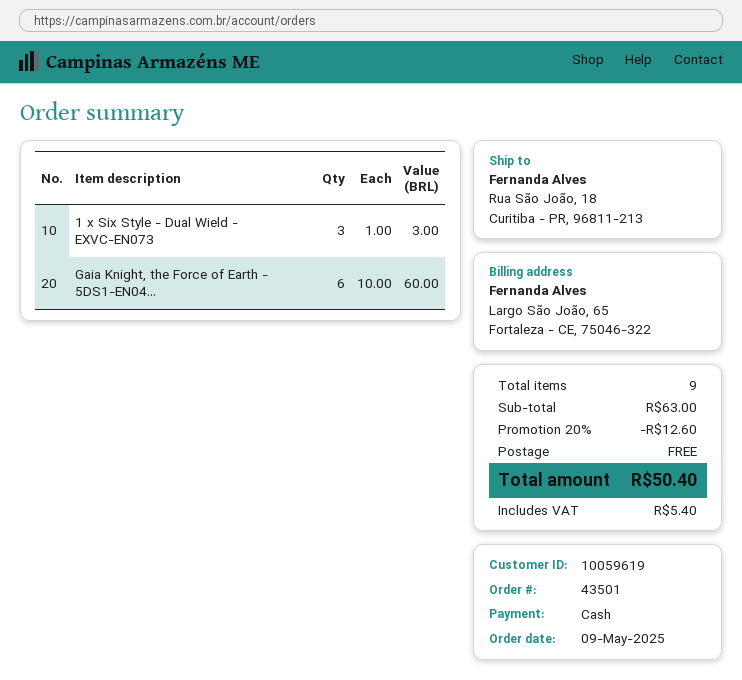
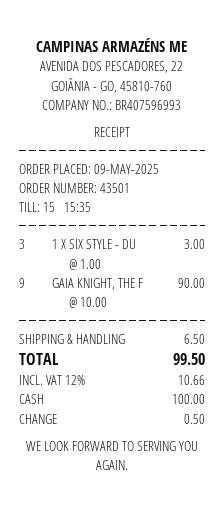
Gaia Knight, the Force of Earth - 5DS1-EN04...: 6 x 10.00 = 60.00 -> 9 x 10.00 = 90.00
discount: 20% = 12.60 -> none
shipping: 0.00 -> 6.50
tax: 5.40 -> 10.66
total: 50.40 -> 99.50

